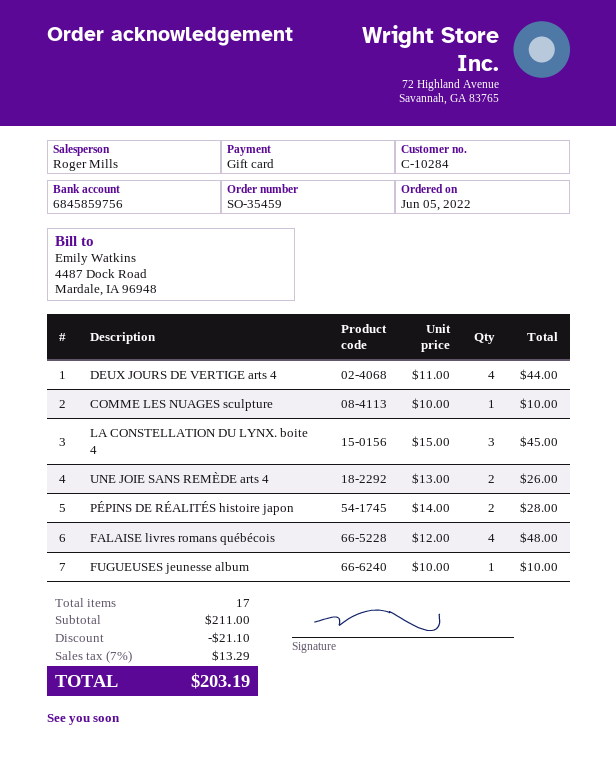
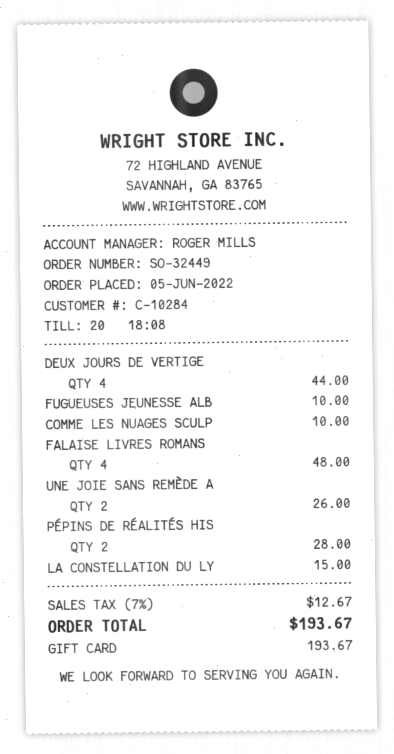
order number: SO-35459 -> SO-32449
LA CONSTELLATION DU LYNX. boite 4: 3 for 45.00 -> 1 for 15.00
discount: 21.10 -> none
tax: 7% = 13.29 -> 7% = 12.67
total: 203.19 -> 193.67

